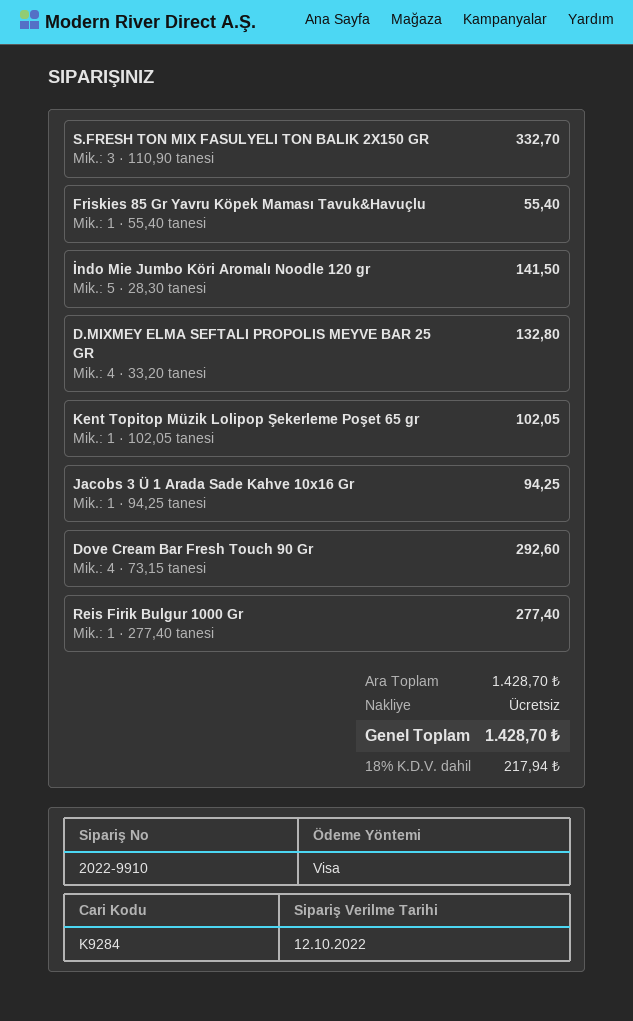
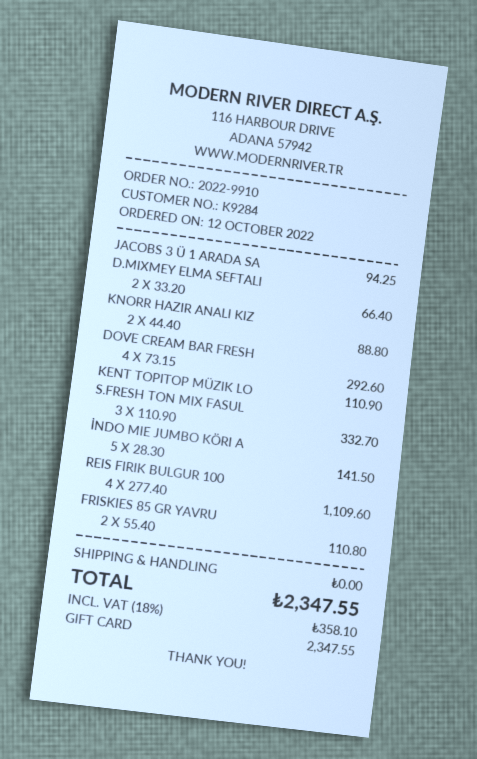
payment method: Visa -> gift card
Friskies 85 Gr Yavru Köpek Maması Tavuk&Havuçlu: 1 x 55.40 = 55.40 -> 2 x 55.40 = 110.80
D.MIXMEY ELMA SEFTALI PROPOLIS MEYVE BAR 25 GR: 4 x 33.20 = 132.80 -> 2 x 33.20 = 66.40
Kent Topitop Müzik Lolipop Şekerleme Poşet 65 gr: 1 x 102.05 = 102.05 -> 1 x 110.90 = 110.90
Reis Firik Bulgur 1000 Gr: 1 x 277.40 = 277.40 -> 4 x 277.40 = 1109.60
KNORR HAZIR ANALI KIZ: none -> 2 x 44.40 = 88.80
tax: 18% = 217.94 -> 18% = 358.10
total: 1428.70 -> 2347.55

